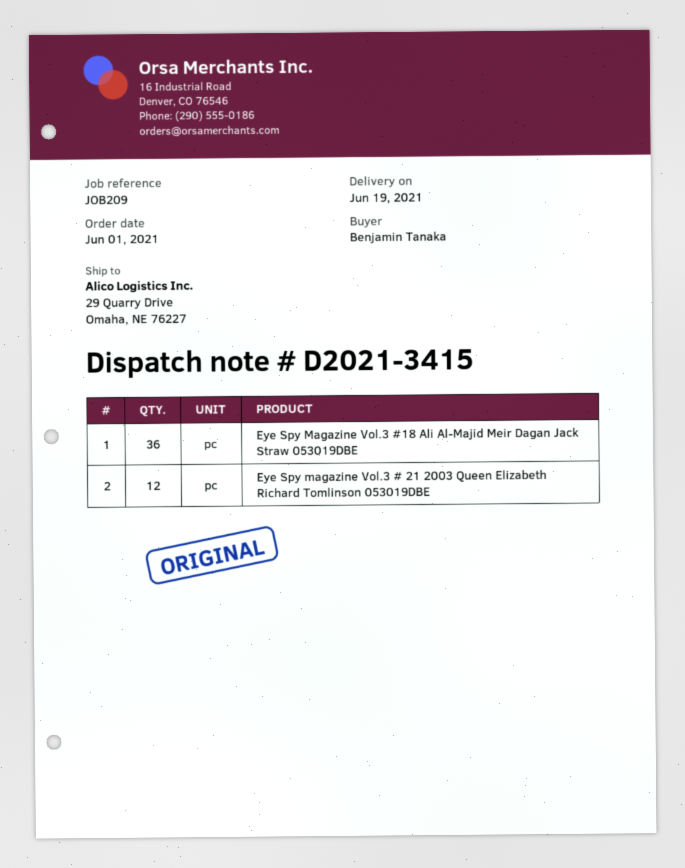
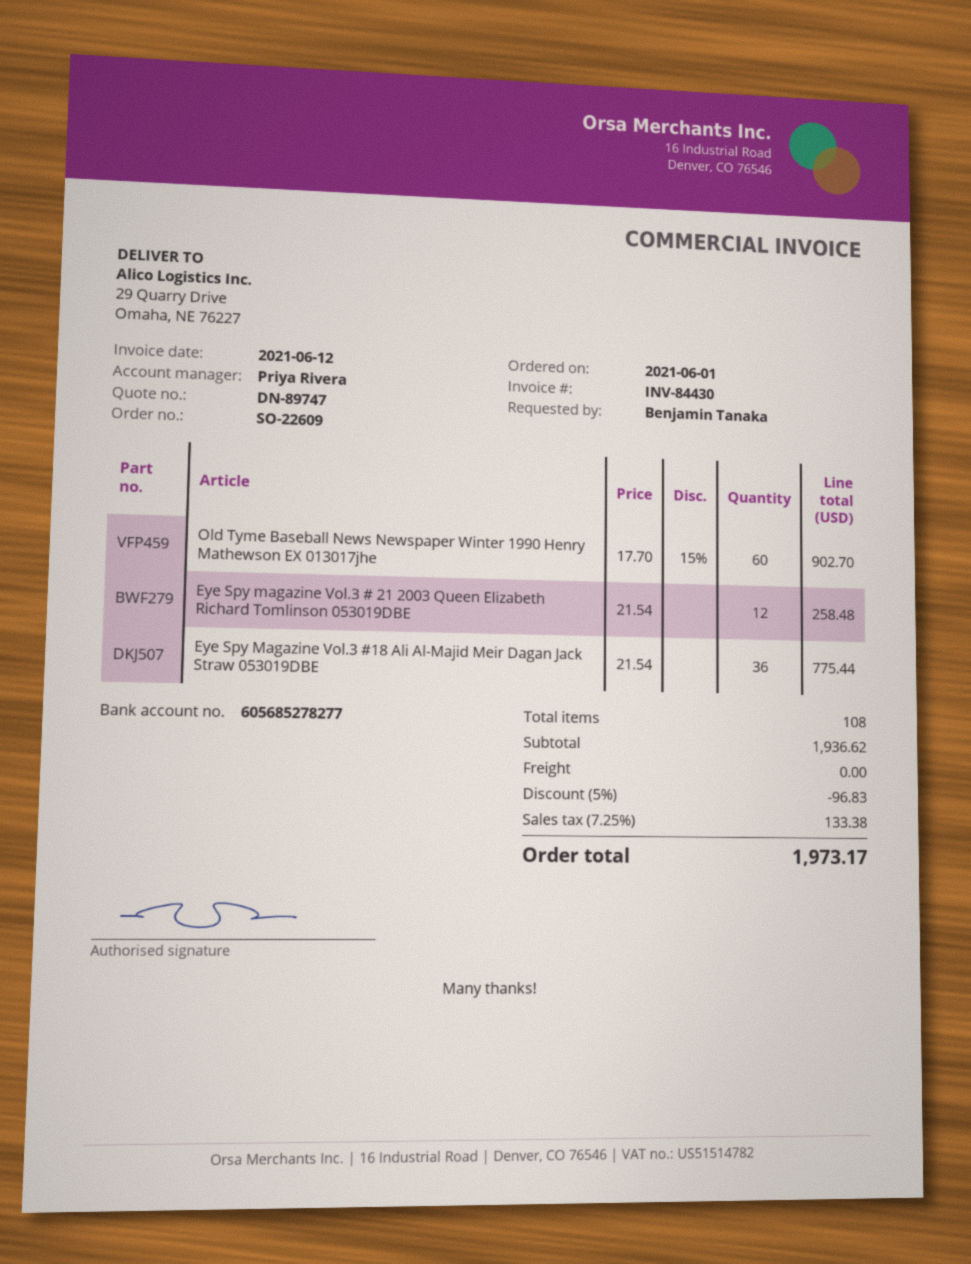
Old Tyme Baseball News Newspaper Winter 1990 Henry Mathewson EX 013017jhe: none -> 60

